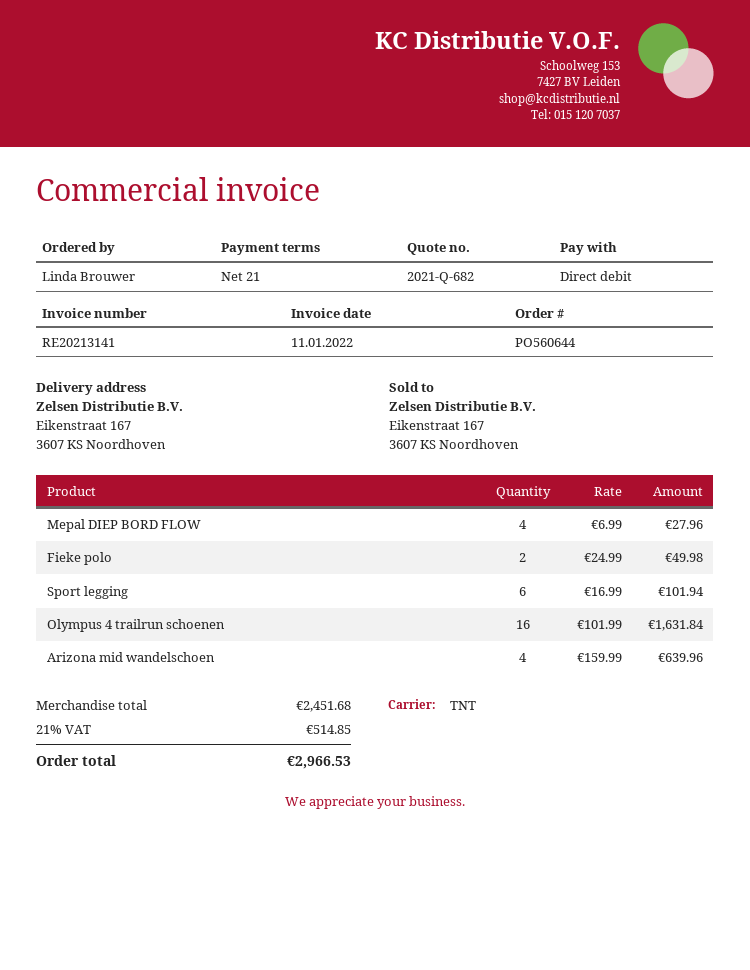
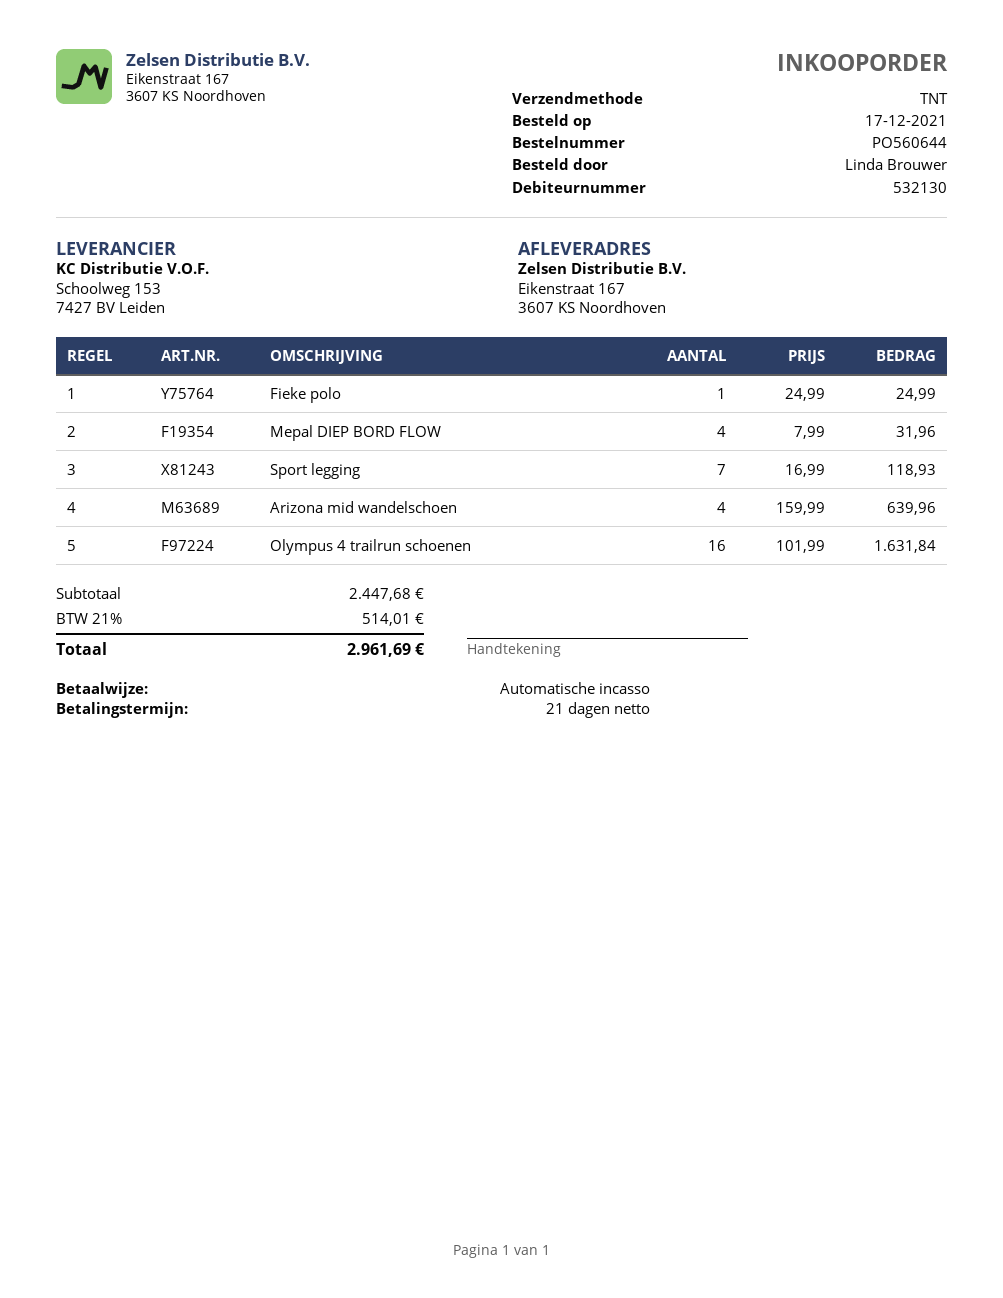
Mepal DIEP BORD FLOW: 4 x 6.99 = 27.96 -> 4 x 7.99 = 31.96
Fieke polo: 2 x 24.99 = 49.98 -> 1 x 24.99 = 24.99
Sport legging: 6 x 16.99 = 101.94 -> 7 x 16.99 = 118.93
subtotal: 2451.68 -> 2447.68
tax: 21% = 514.85 -> 21% = 514.01
total: 2966.53 -> 2961.69

